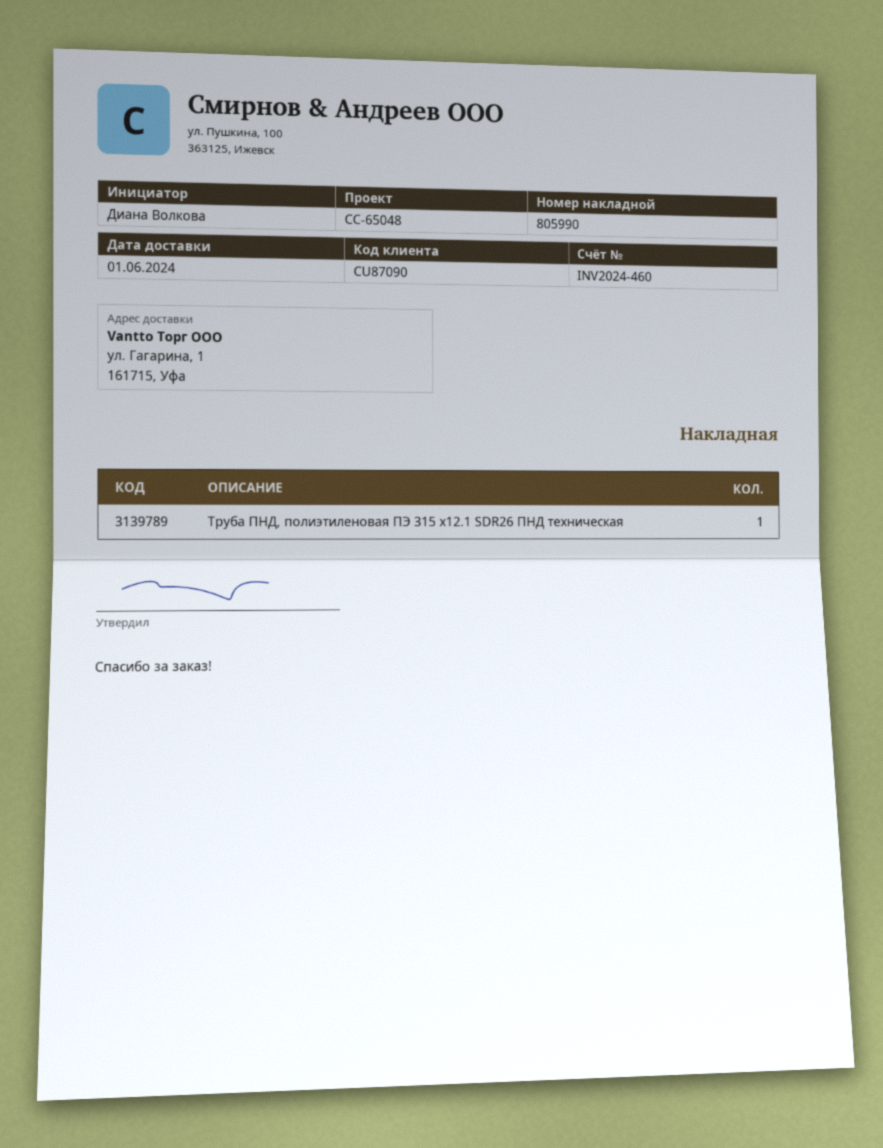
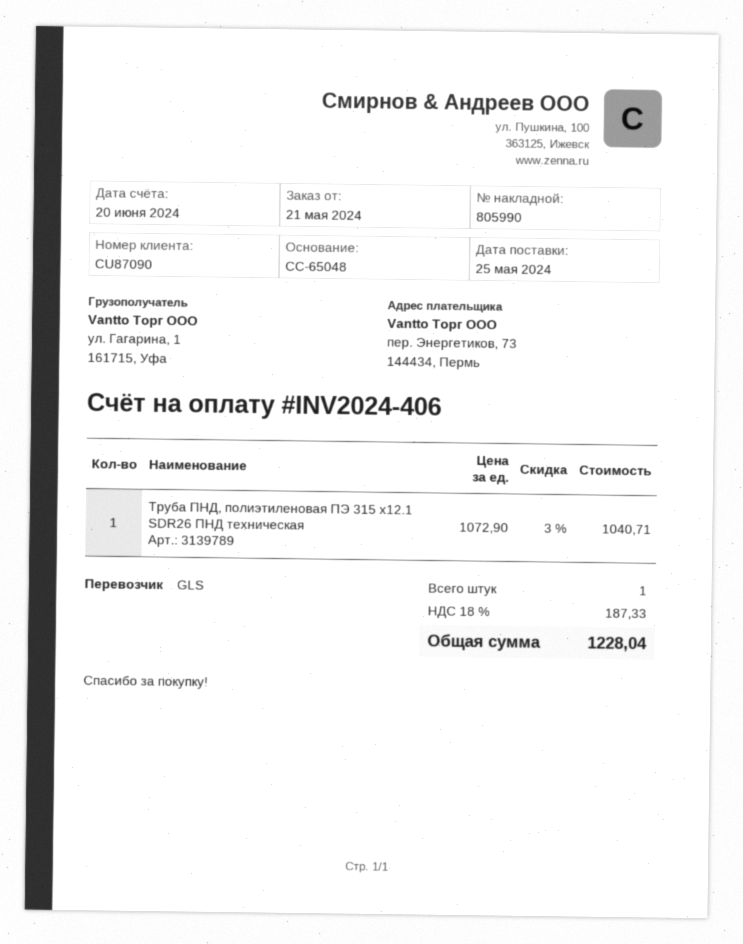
delivery date: 2024-06-01 -> 2024-05-25
invoice number: INV2024-460 -> INV2024-406

